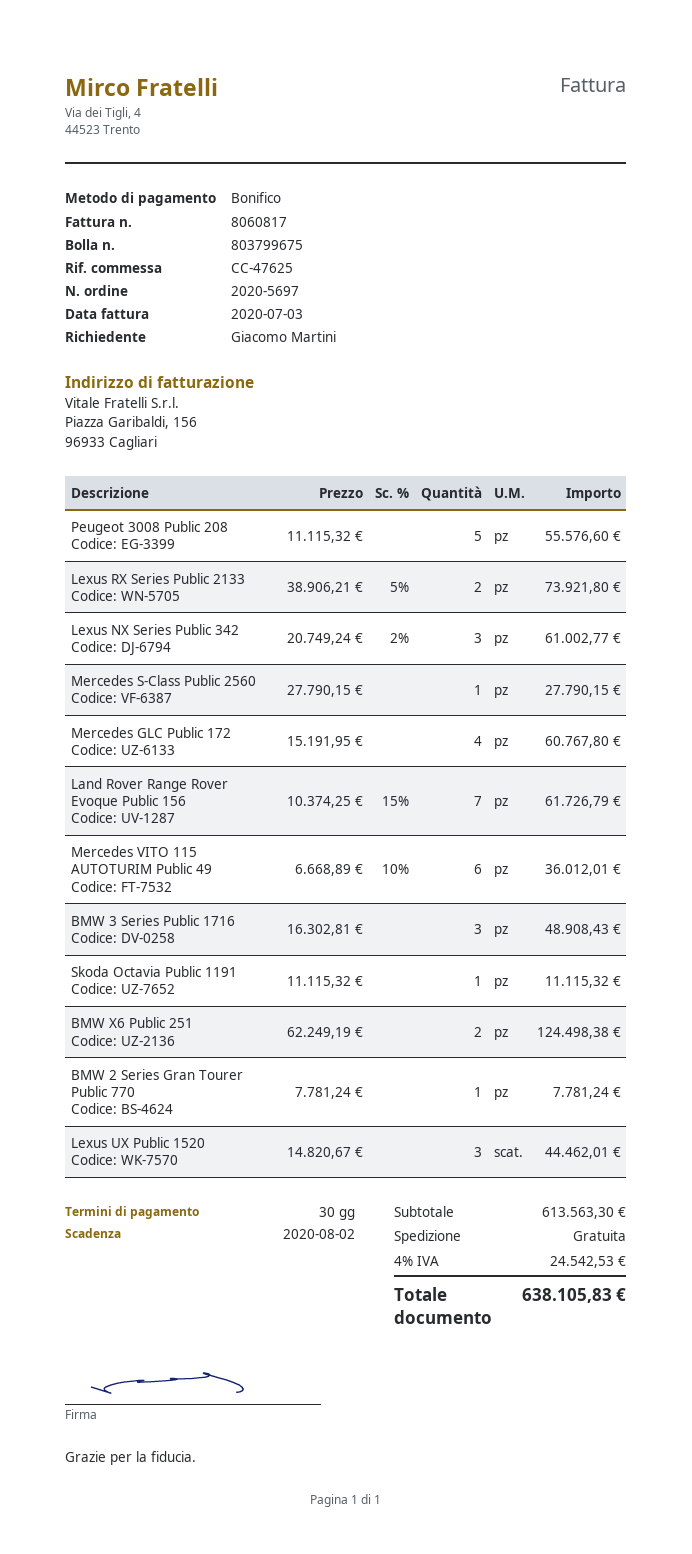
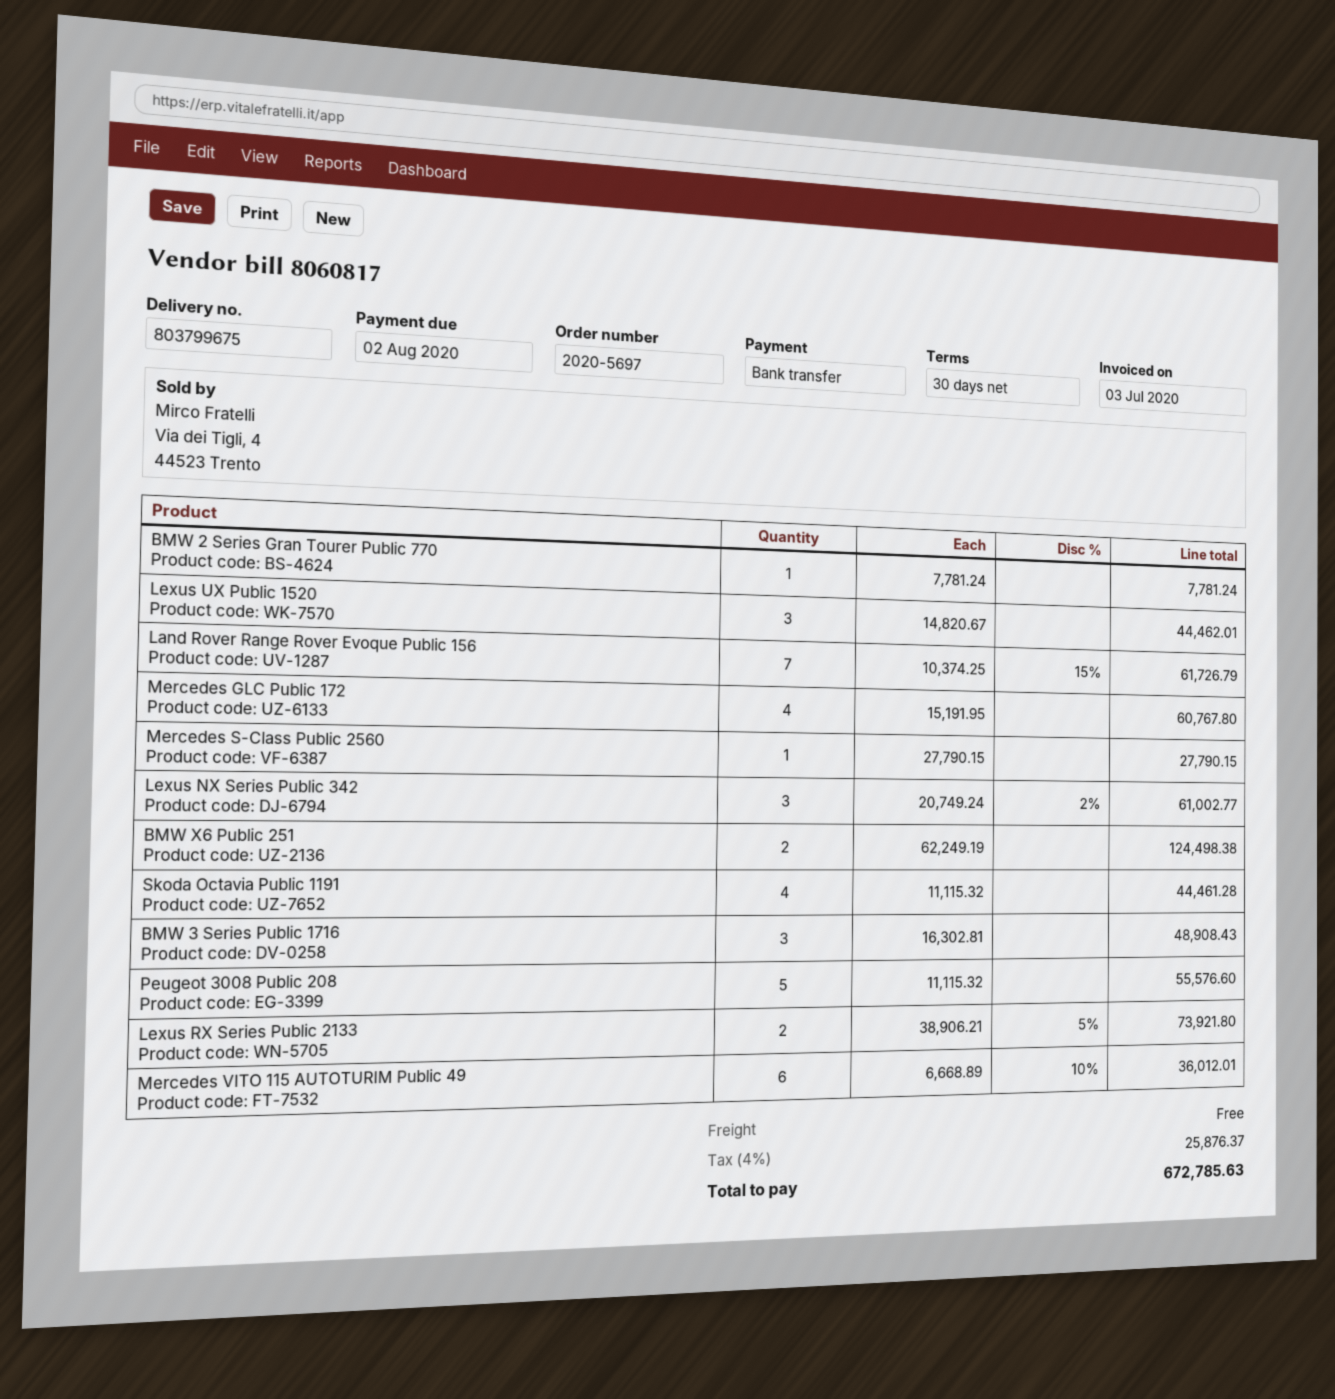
Skoda Octavia Public 1191: 1 x 11115.32 = 11115.32 -> 4 x 11115.32 = 44461.28
tax: 4% = 24542.53 -> 4% = 25876.37
total: 638105.83 -> 672785.63

